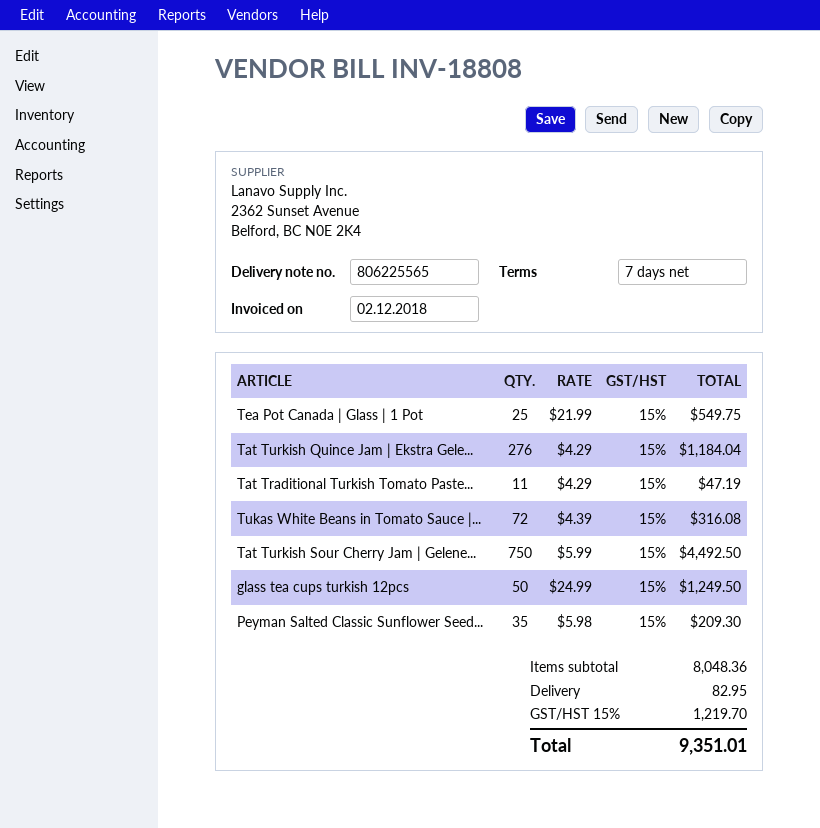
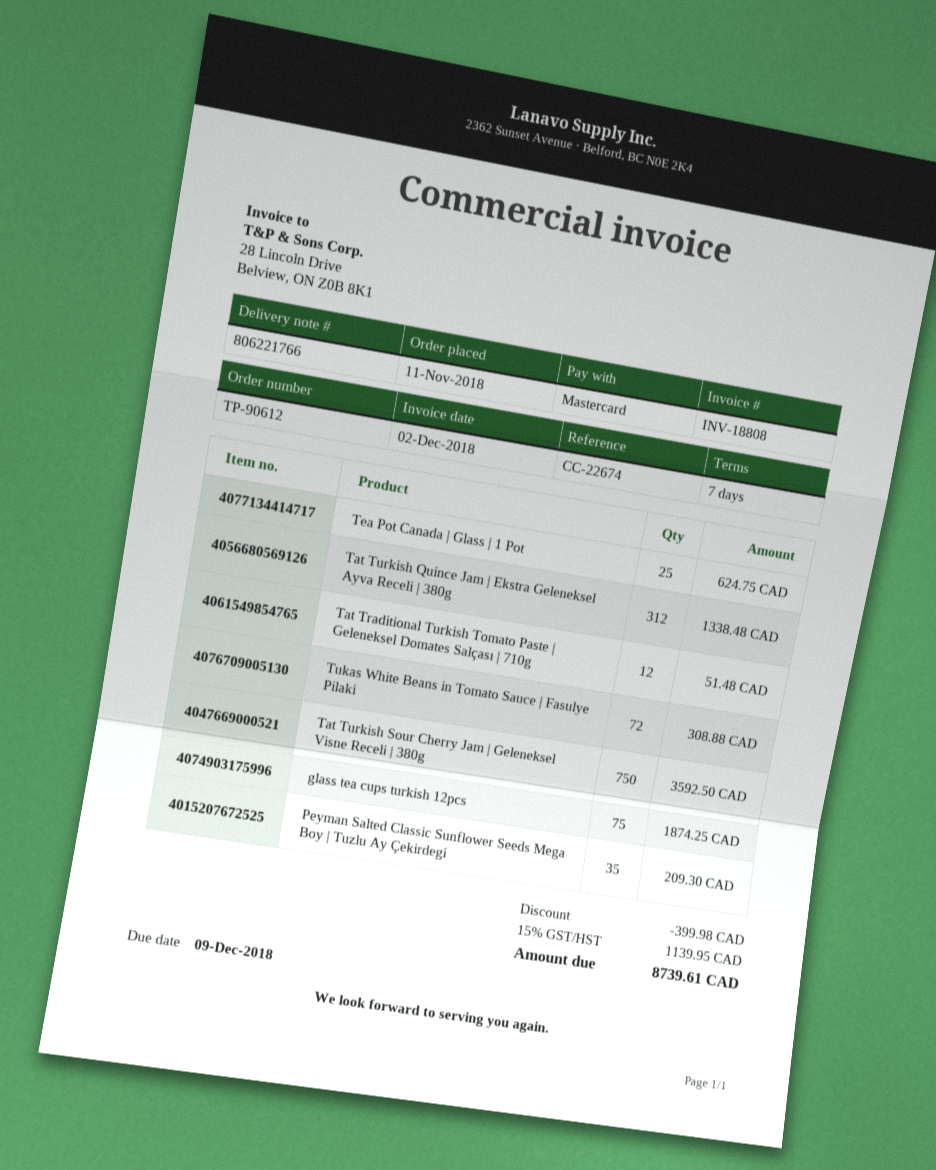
delivery note number: 806225565 -> 806221766
Tea Pot Canada | Glass | 1 Pot: 25 for 549.75 -> 25 for 624.75
Tat Turkish Quince Jam | Ekstra Gele...: 276 for 1184.04 -> 312 for 1338.48
Tat Traditional Turkish Tomato Paste...: 11 for 47.19 -> 12 for 51.48
Tukas White Beans in Tomato Sauce |...: 72 for 316.08 -> 72 for 308.88
Tat Turkish Sour Cherry Jam | Gelene...: 750 for 4492.50 -> 750 for 3592.50
glass tea cups turkish 12pcs: 50 for 1249.50 -> 75 for 1874.25
discount: none -> 399.98
shipping: 82.95 -> none
tax: 15% = 1219.70 -> 15% = 1139.95
total: 9351.01 -> 8739.61

